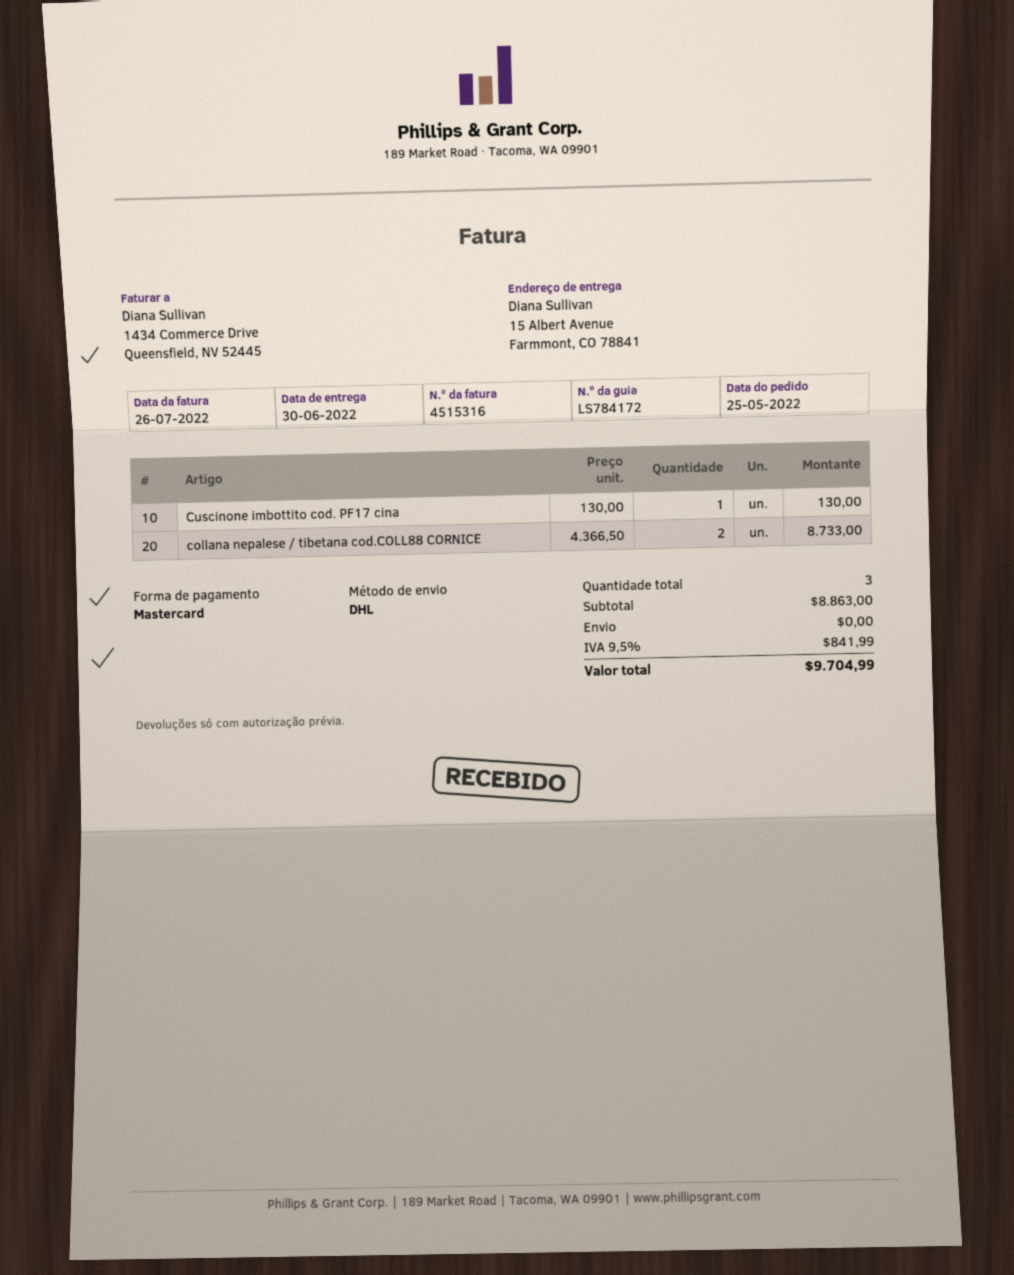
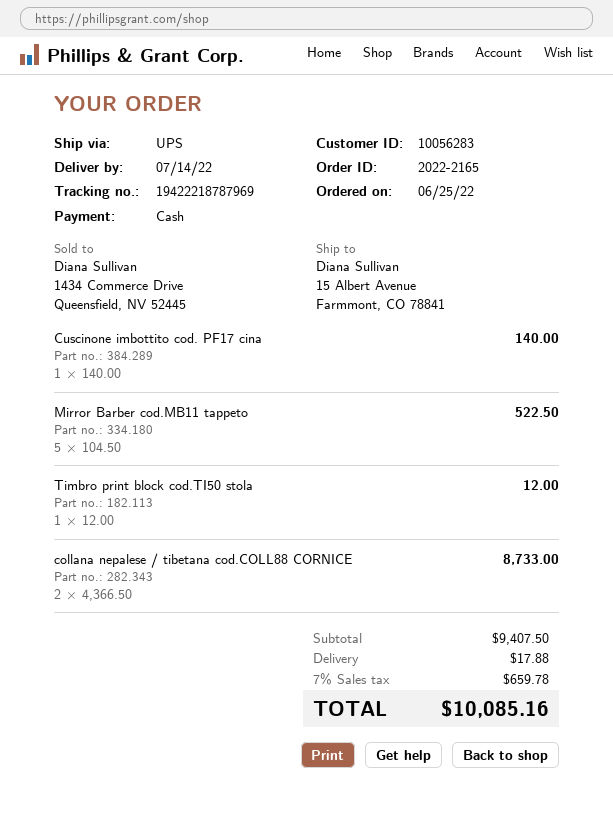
order date: 2022-05-25 -> 2022-06-25
delivery date: 2022-06-30 -> 2022-07-14
payment method: Mastercard -> cash
shipping method: DHL -> UPS
Cuscinone imbottito cod. PF17 cina: 1 x 130.00 = 130.00 -> 1 x 140.00 = 140.00
Mirror Barber cod.MB11 tappeto: none -> 5 x 104.50 = 522.50
Timbro print block cod.TI50 stola: none -> 1 x 12.00 = 12.00
subtotal: 8863.00 -> 9407.50
shipping: 0.00 -> 17.88
tax: 9.5% = 841.99 -> 7% = 659.78
total: 9704.99 -> 10085.16

